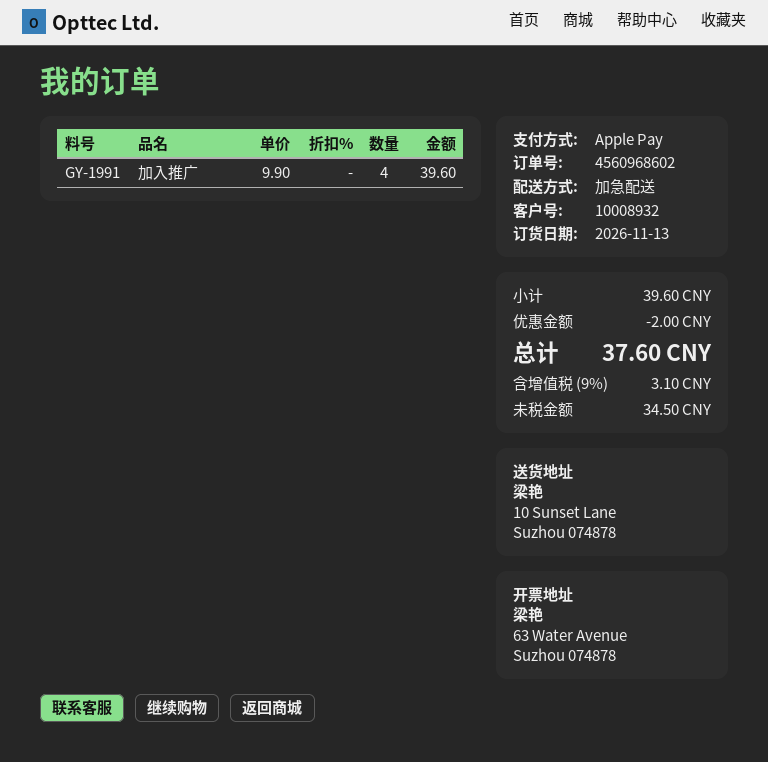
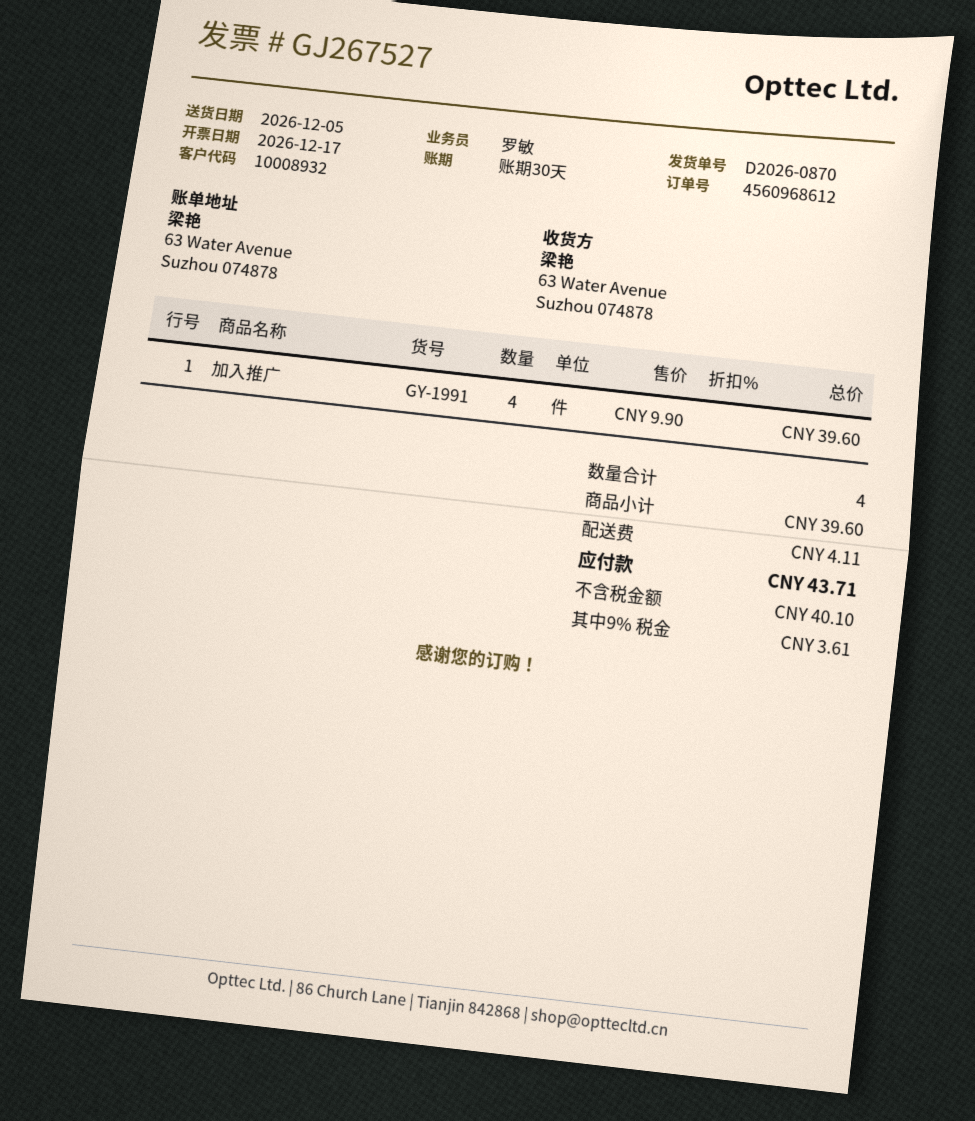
order number: 4560968602 -> 4560968612
ship to: 10 Sunset Lane, Suzhou 074878 -> 63 Water Avenue, Suzhou 074878
discount: 2.00 -> none
shipping: none -> 4.11
net: 34.50 -> 40.10
tax: 9% = 3.10 -> 9% = 3.61
total: 37.60 -> 43.71

